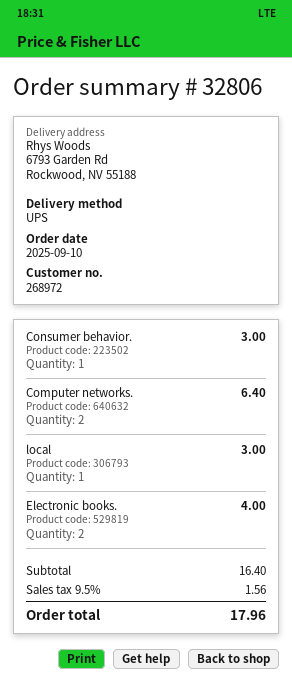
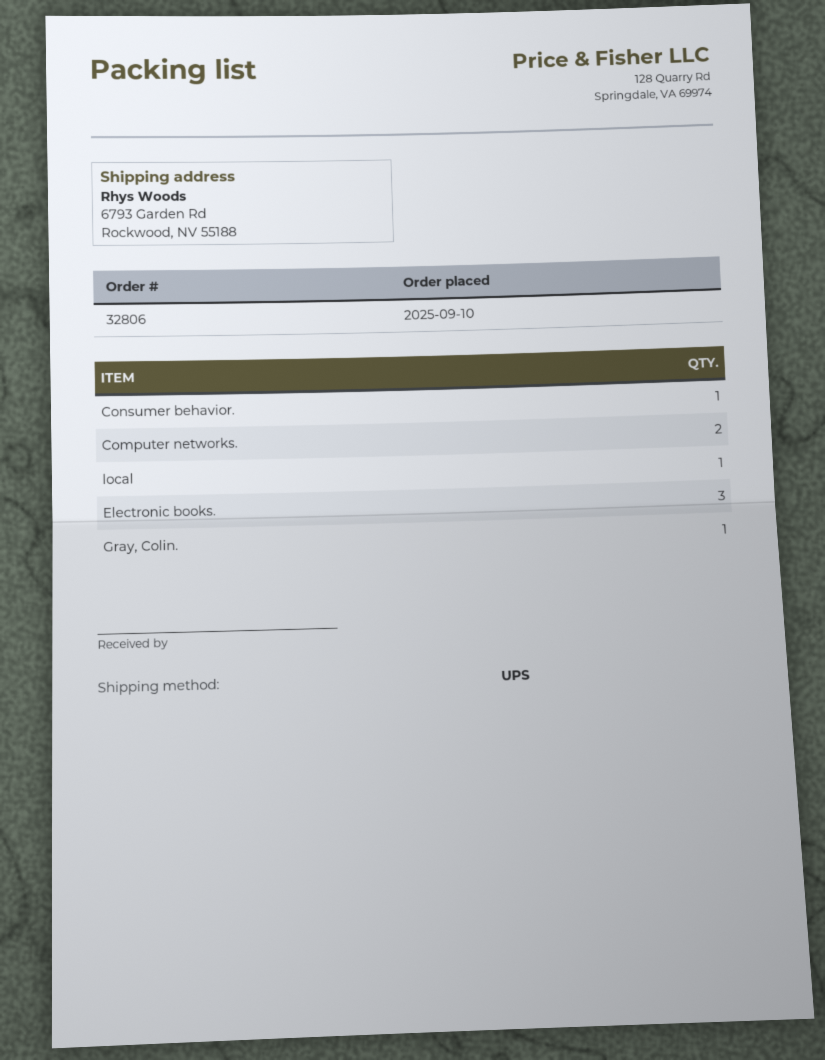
Electronic books.: 2 -> 3
Gray, Colin.: none -> 1

